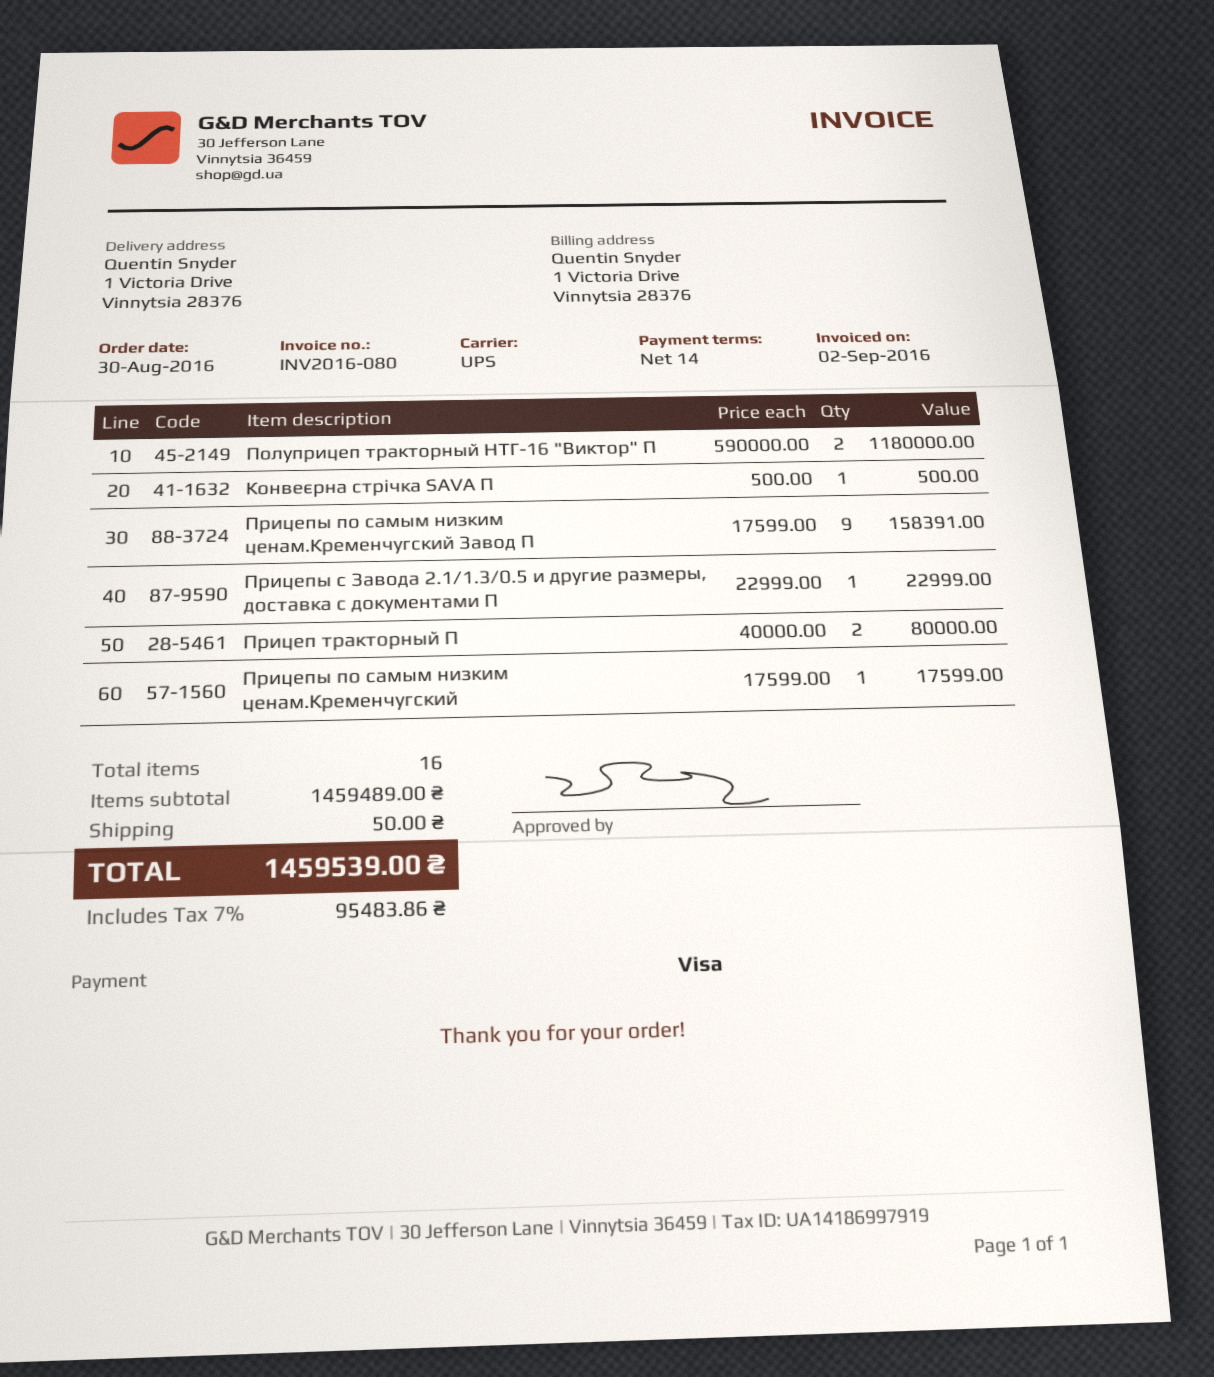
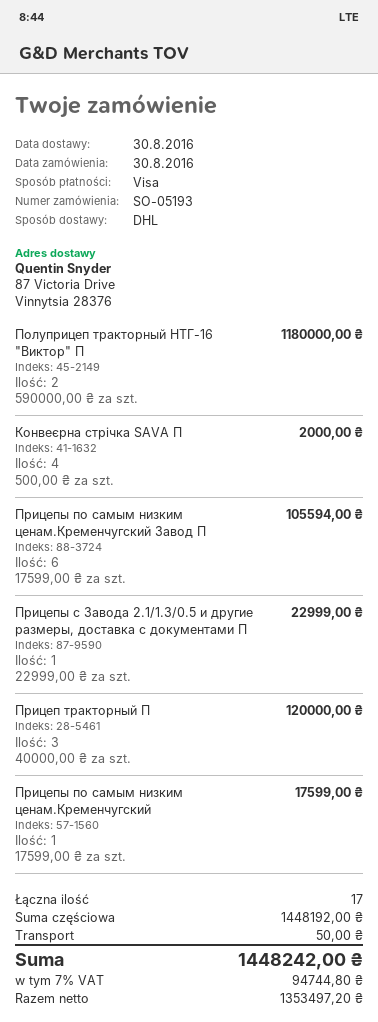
shipping method: UPS -> DHL
ship to: 1 Victoria Drive, Vinnytsia 28376 -> 87 Victoria Drive, Vinnytsia 28376
Конвеєрна стрічка SAVA П: 1 x 500.00 = 500.00 -> 4 x 500.00 = 2000.00
Прицепы по самым низким ценам.Кременчугский Завод П: 9 x 17599.00 = 158391.00 -> 6 x 17599.00 = 105594.00
Прицеп тракторный П: 2 x 40000.00 = 80000.00 -> 3 x 40000.00 = 120000.00
total quantity: 16 -> 17
subtotal: 1459489.00 -> 1448192.00
tax: 7% = 95483.86 -> 7% = 94744.80
total: 1459539.00 -> 1448242.00

